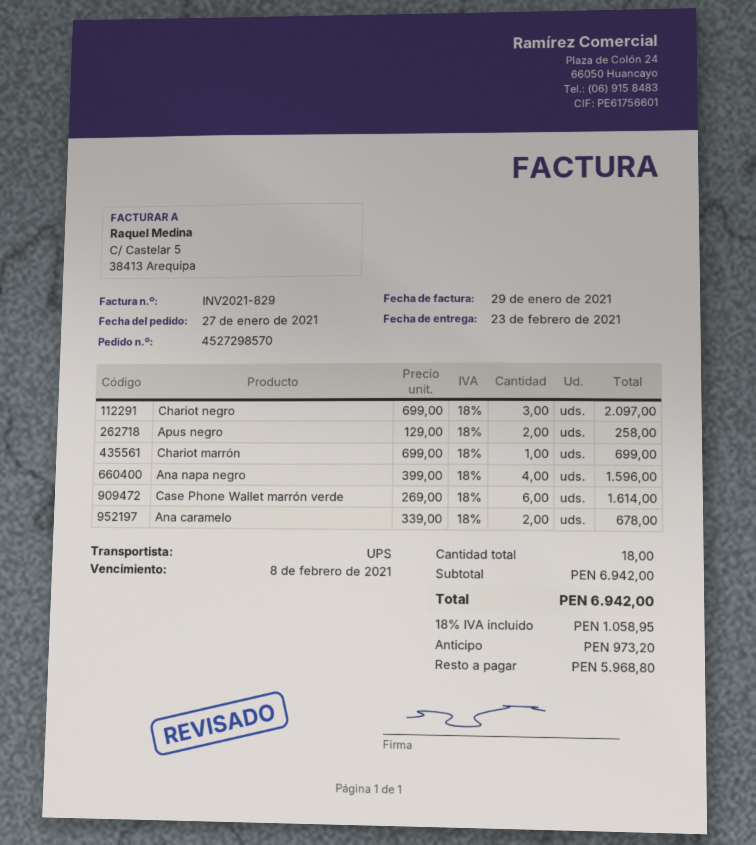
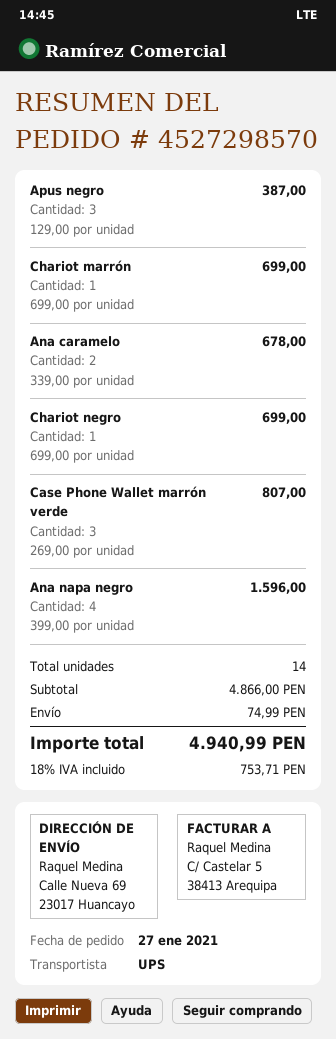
Chariot negro: 3 x 699.00 = 2097.00 -> 1 x 699.00 = 699.00
Apus negro: 2 x 129.00 = 258.00 -> 3 x 129.00 = 387.00
Case Phone Wallet marrón verde: 6 x 269.00 = 1614.00 -> 3 x 269.00 = 807.00
total quantity: 18 -> 14
subtotal: 6942.00 -> 4866.00
shipping: none -> 74.99
tax: 18% = 1058.95 -> 18% = 753.71
total: 6942.00 -> 4940.99

